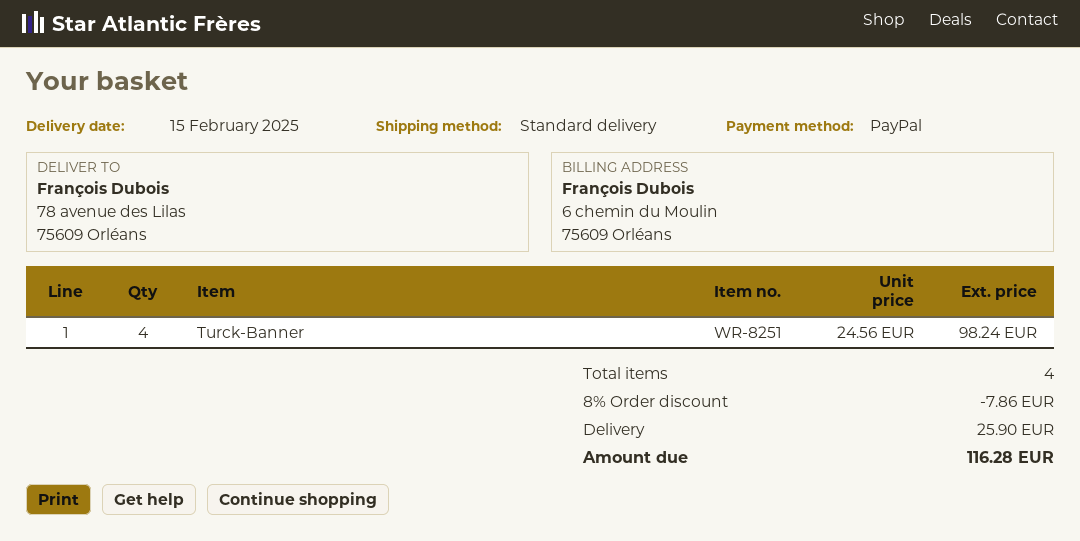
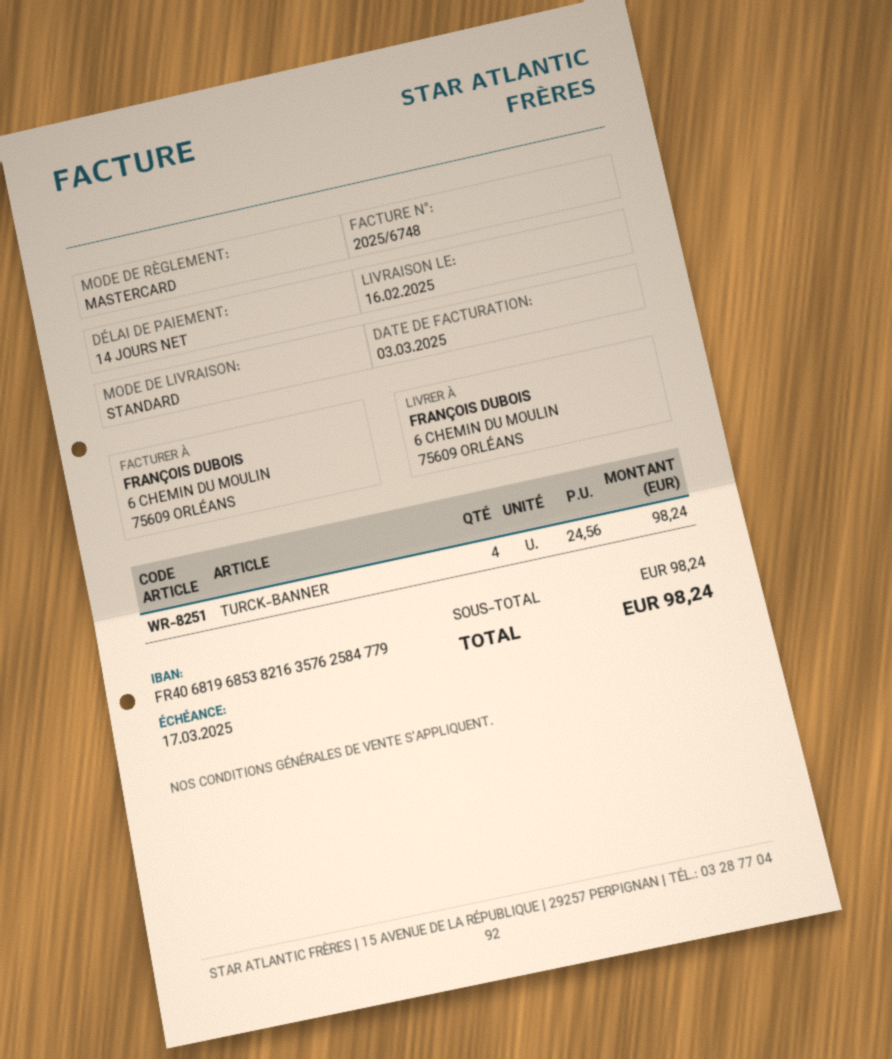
delivery date: 2025-02-15 -> 2025-02-16
payment method: PayPal -> Mastercard
ship to: 78 avenue des Lilas, 75609 Orléans -> 6 CHEMIN DU MOULIN, 75609 ORLÉANS
discount: 8% = 7.86 -> none
shipping: 25.90 -> none
total: 116.28 -> 98.24

